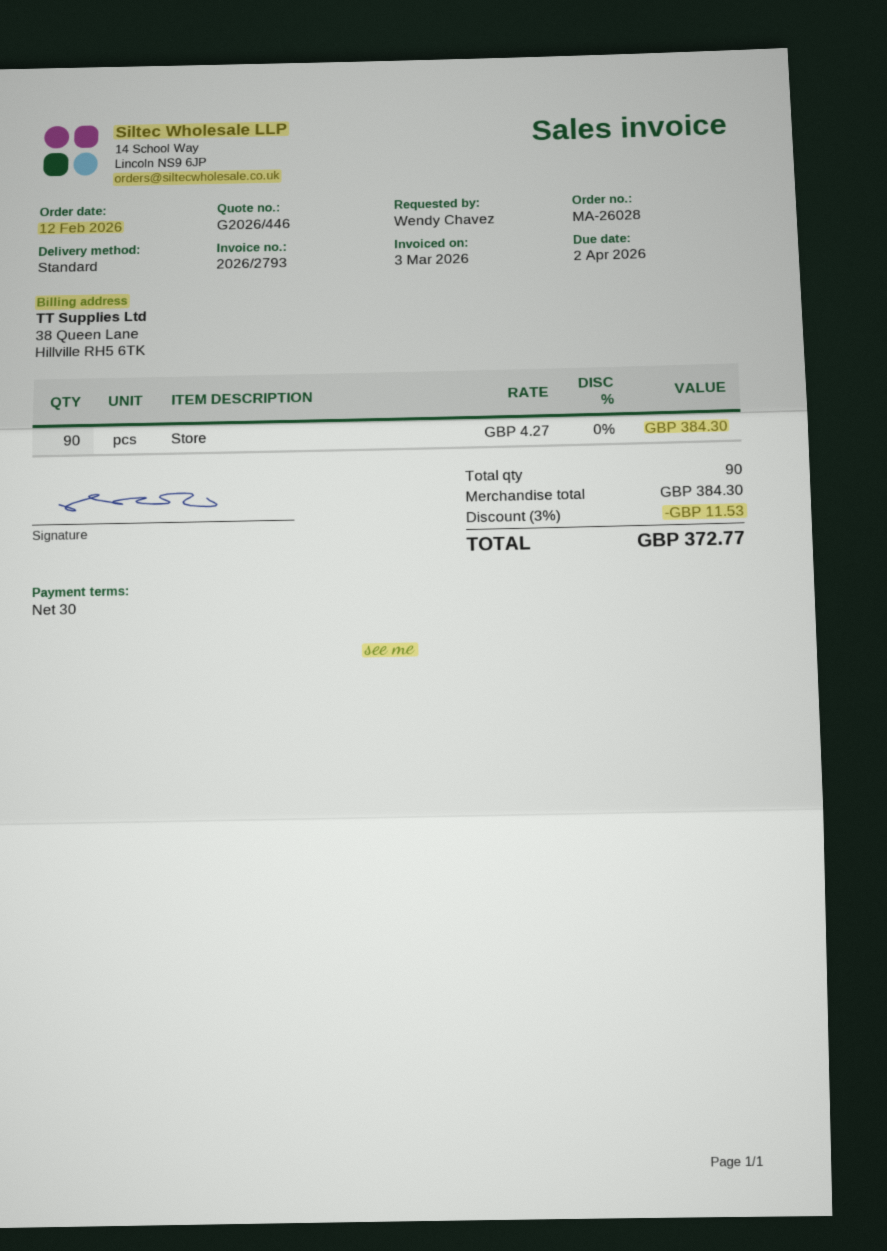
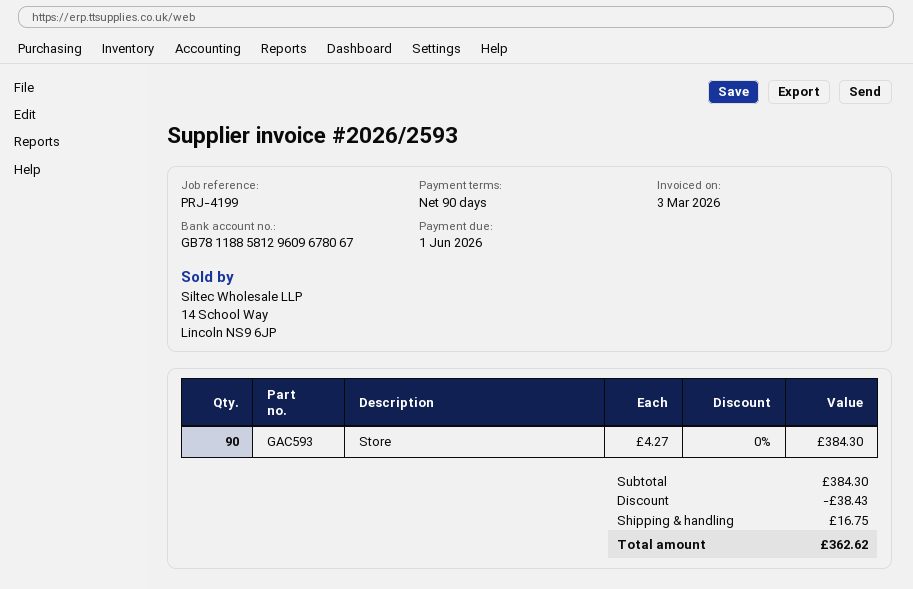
invoice number: 2026/2793 -> 2026/2593
payment terms: 30 days -> 90 days
due date: 2026-04-02 -> 2026-06-01
discount: 11.53 -> 38.43
shipping: none -> 16.75
total: 372.77 -> 362.62

